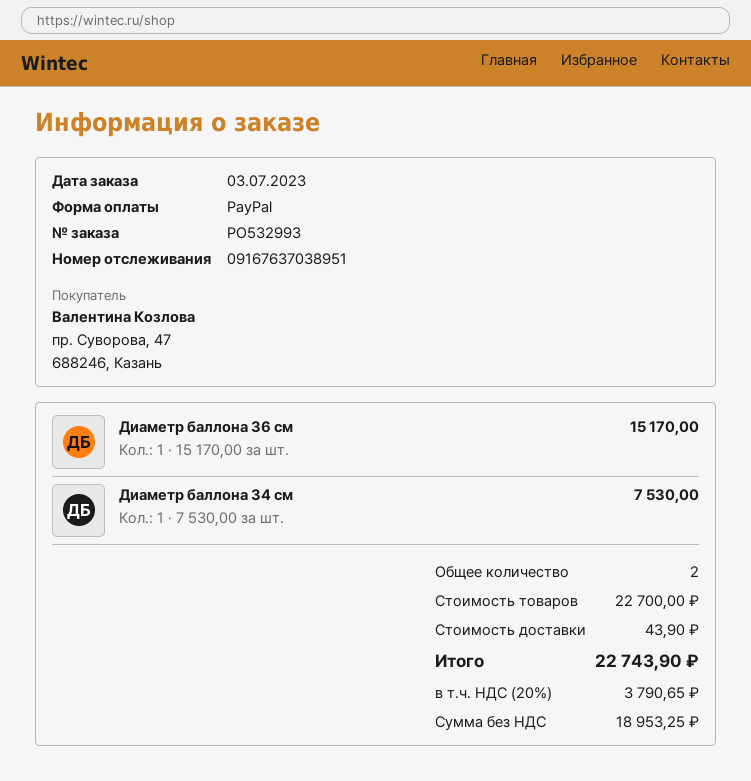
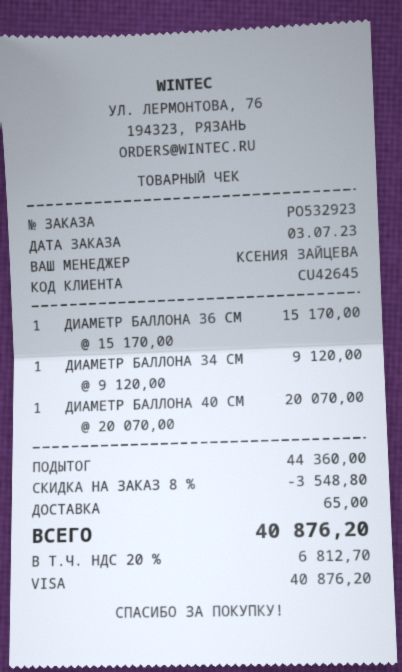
order number: PO532993 -> PO532923
payment method: PayPal -> Visa
Диаметр баллона 34 см: 1 x 7530.00 = 7530.00 -> 1 x 9120.00 = 9120.00
ДИАМЕТР БАЛЛОНА 40 СМ: none -> 1 x 20070.00 = 20070.00
subtotal: 22700.00 -> 44360.00
discount: none -> 8% = 3548.80
shipping: 43.90 -> 65.00
tax: 20% = 3790.65 -> 20% = 6812.70
total: 22743.90 -> 40876.20

